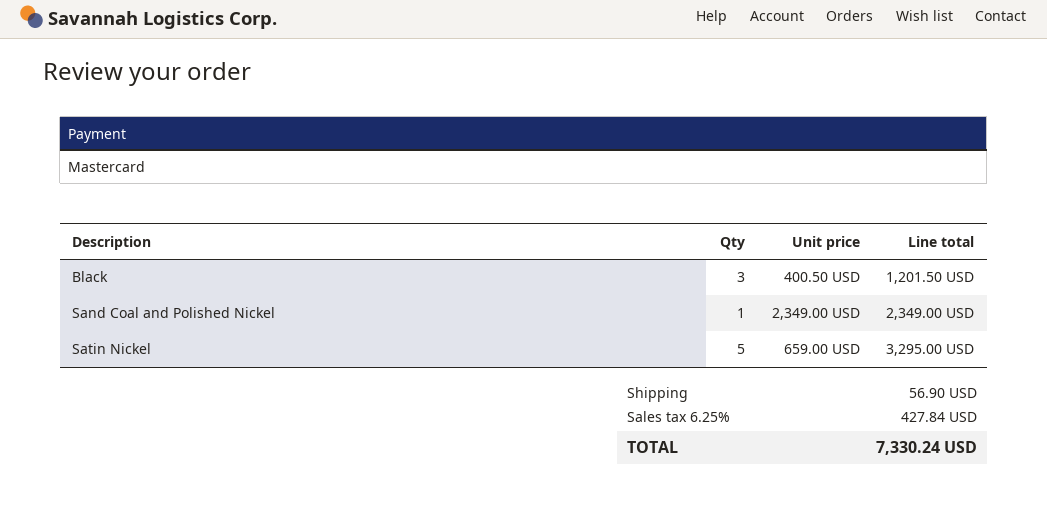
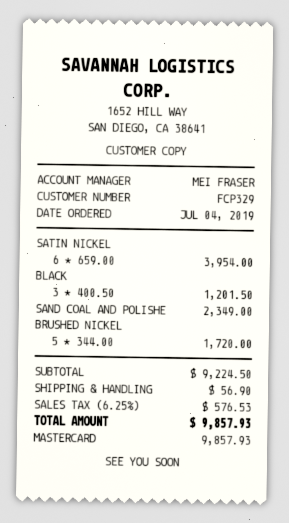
Satin Nickel: 5 x 659.00 = 3295.00 -> 6 x 659.00 = 3954.00
BRUSHED NICKEL: none -> 5 x 344.00 = 1720.00
tax: 6.25% = 427.84 -> 6.25% = 576.53
total: 7330.24 -> 9857.93

